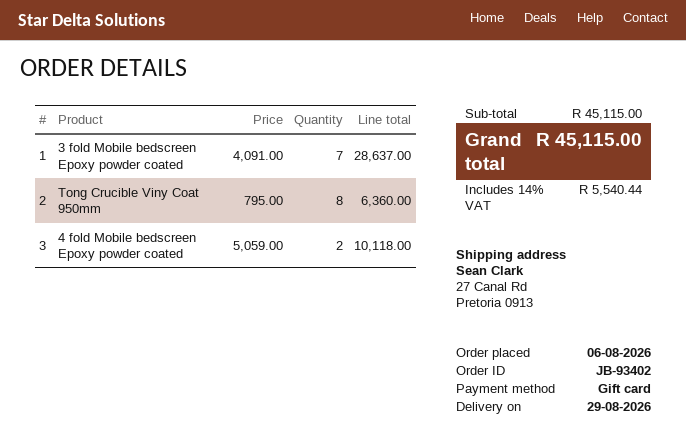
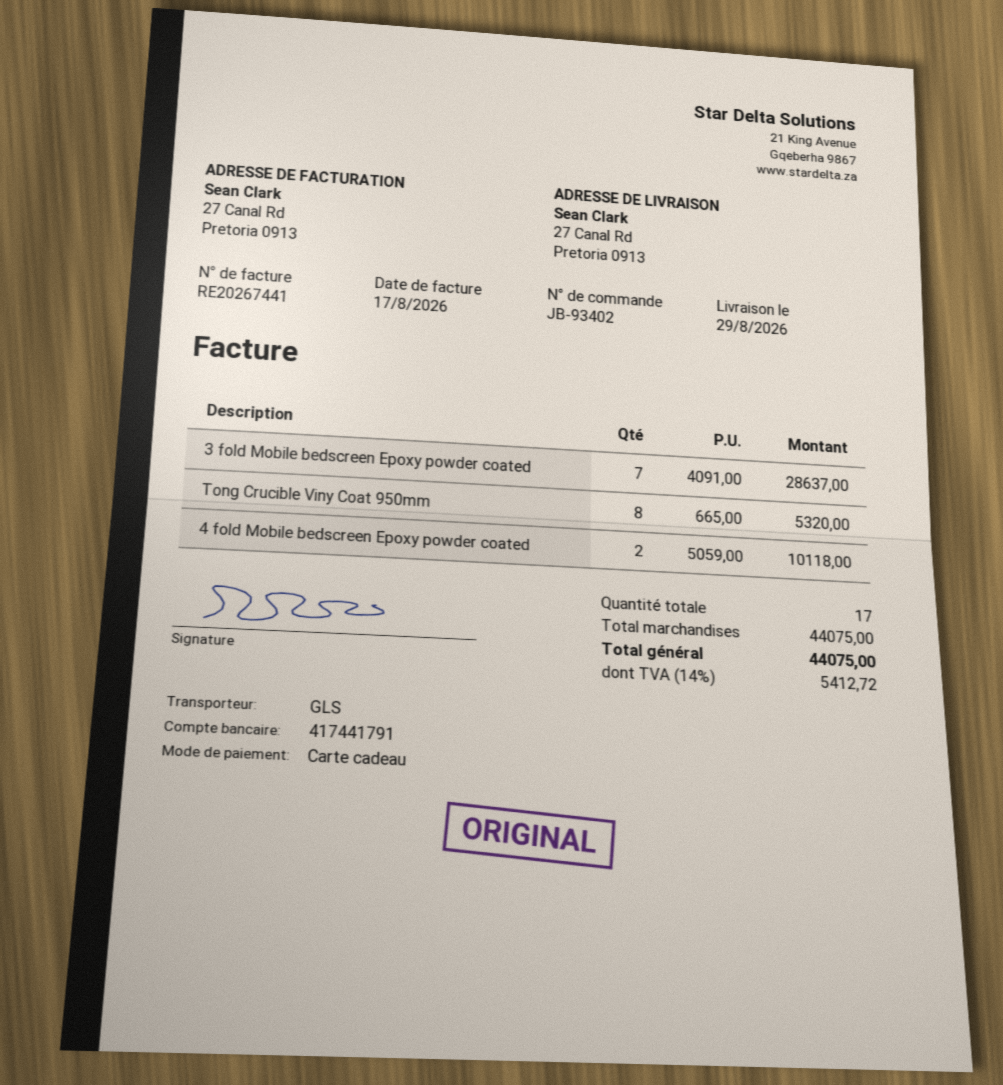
Tong Crucible Viny Coat 950mm: 8 x 795.00 = 6360.00 -> 8 x 665.00 = 5320.00
subtotal: 45115.00 -> 44075.00
tax: 14% = 5540.44 -> 14% = 5412.72
total: 45115.00 -> 44075.00

